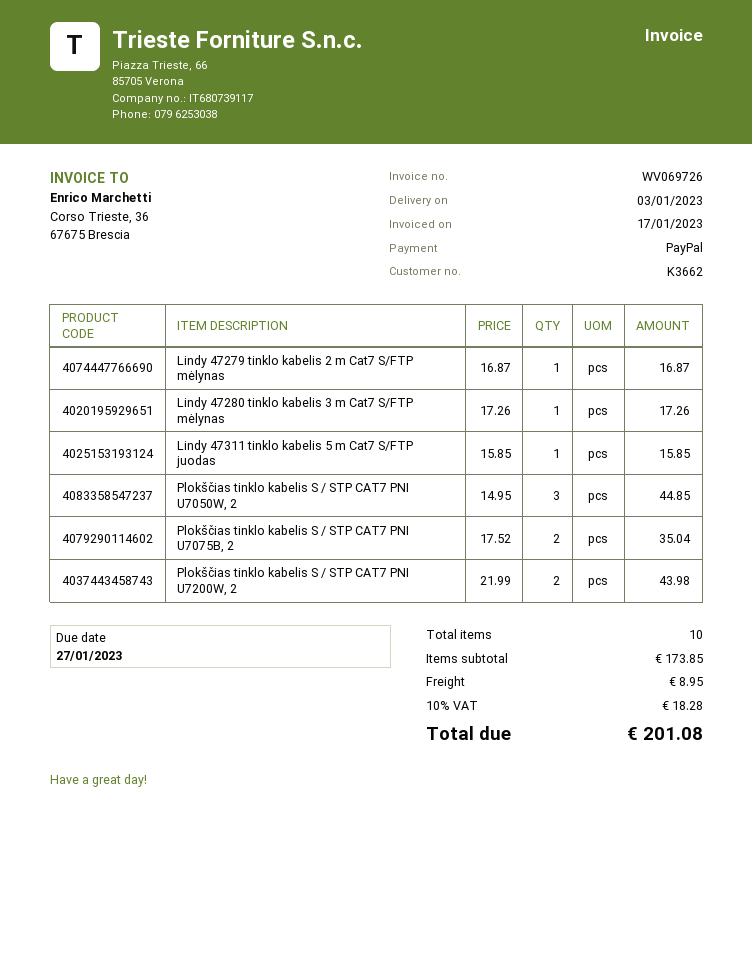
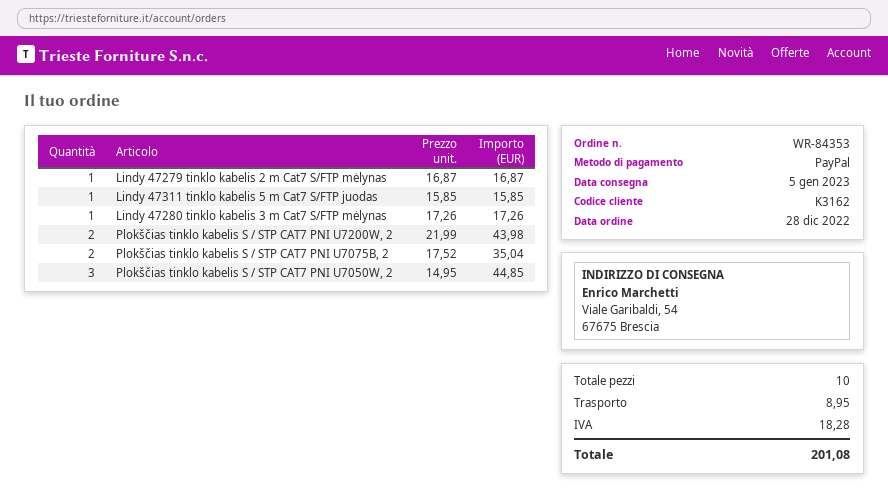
delivery date: 2023-01-03 -> 2023-01-05
customer number: K3662 -> K3162

